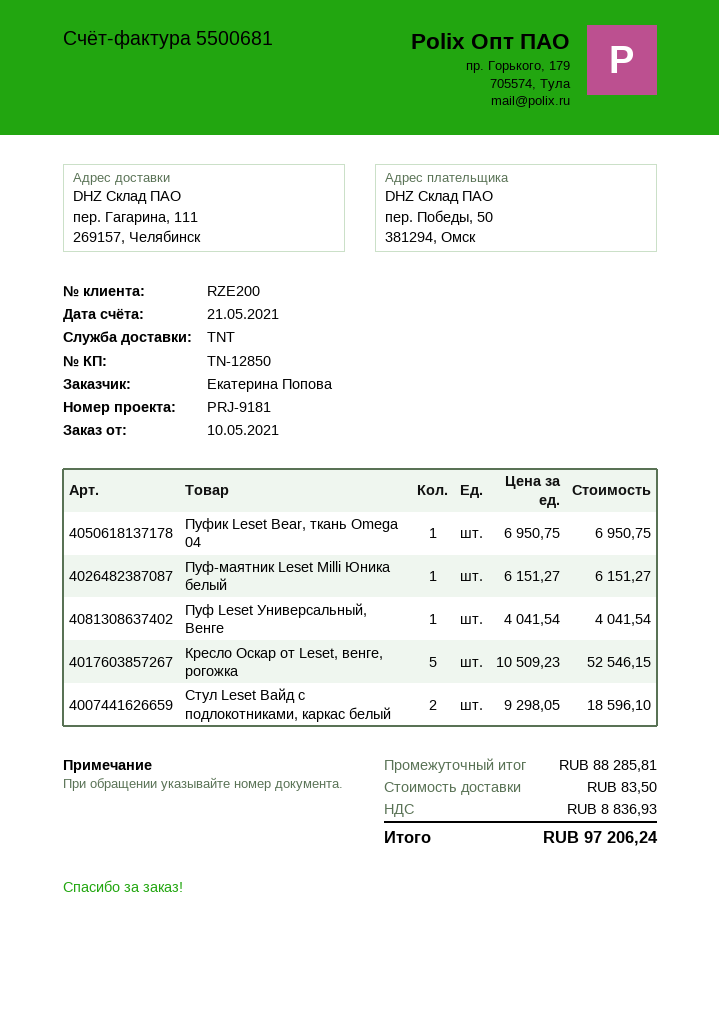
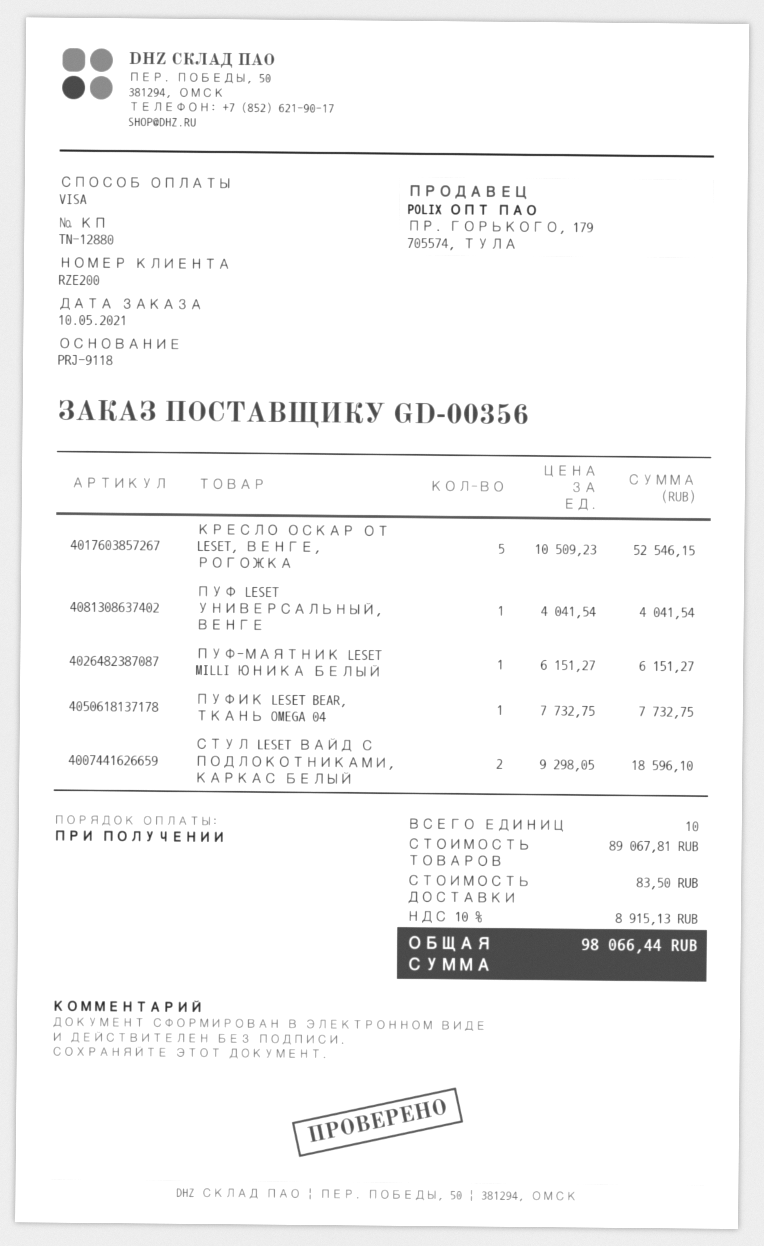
quote number: TN-12850 -> TN-12880
reference: PRJ-9181 -> PRJ-9118
Пуфик Leset Bear, ткань Omega 04: 1 x 6950.75 = 6950.75 -> 1 x 7732.75 = 7732.75
subtotal: 88285.81 -> 89067.81
tax: 8836.93 -> 8915.13
total: 97206.24 -> 98066.44

